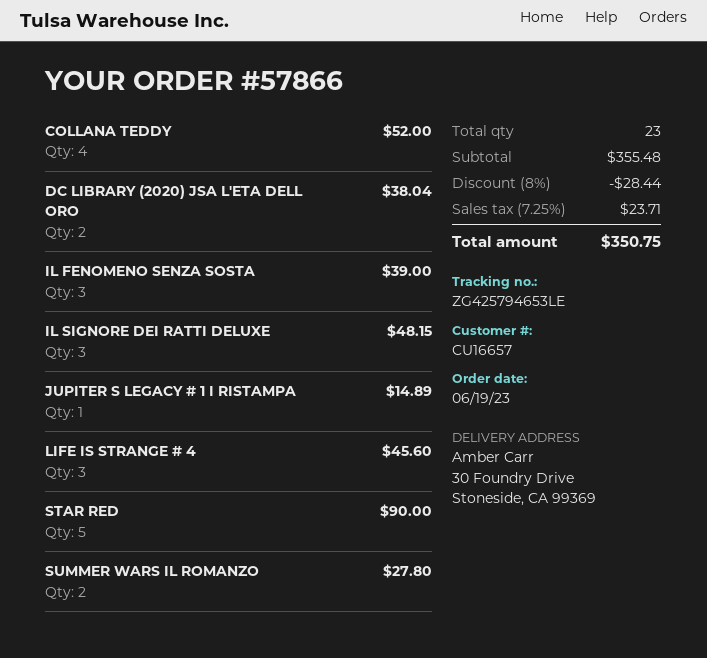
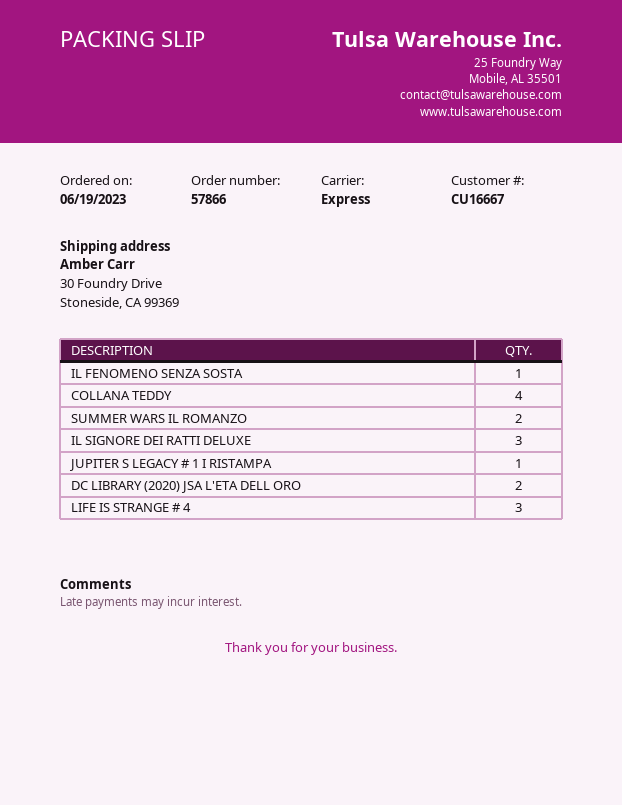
customer number: CU16657 -> CU16667
IL FENOMENO SENZA SOSTA: 3 -> 1
STAR RED: 5 -> none

